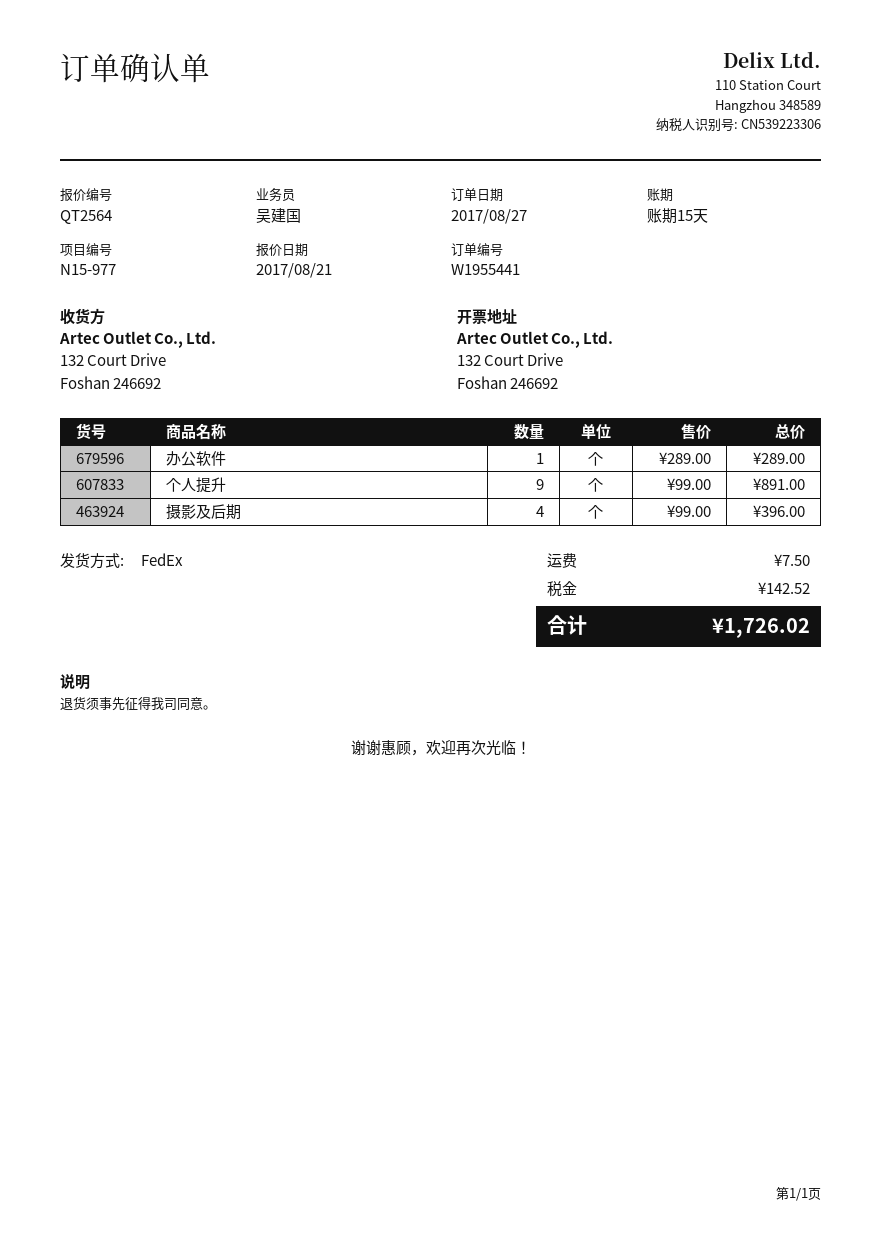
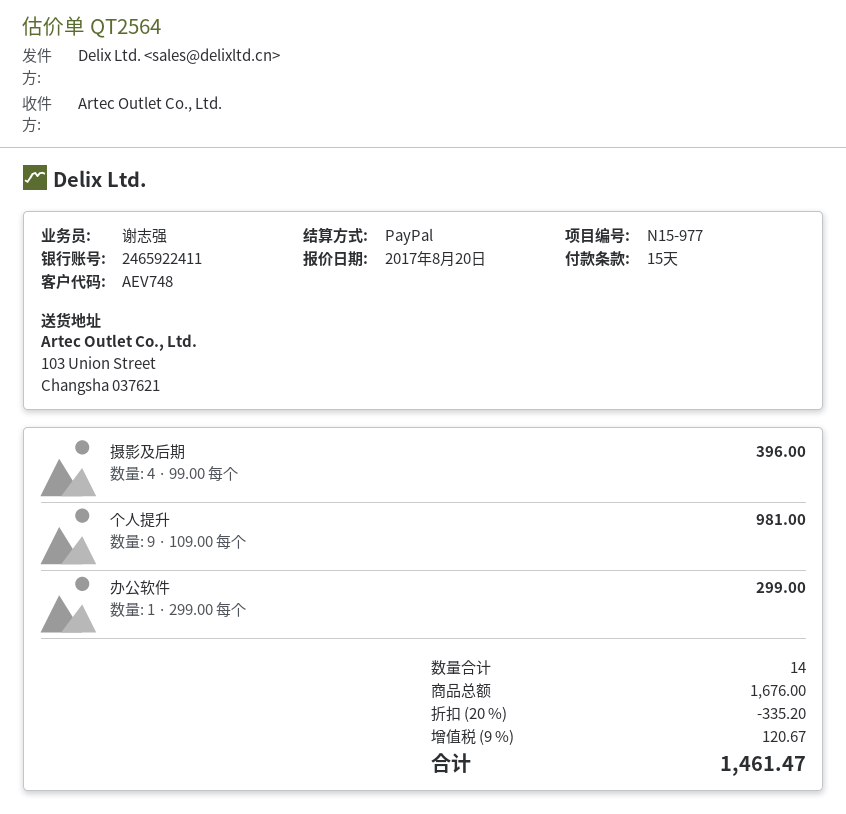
quote date: 2017-08-21 -> 2017-08-20
sales rep: 吴建国 -> 谢志强
ship to: 132 Court Drive, Foshan 246692 -> 103 Union Street, Changsha 037621
办公软件: 1 x 289.00 = 289.00 -> 1 x 299.00 = 299.00
个人提升: 9 x 99.00 = 891.00 -> 9 x 109.00 = 981.00
discount: none -> 20% = 335.20
shipping: 7.50 -> none
tax: 142.52 -> 120.67
total: 1726.02 -> 1461.47

